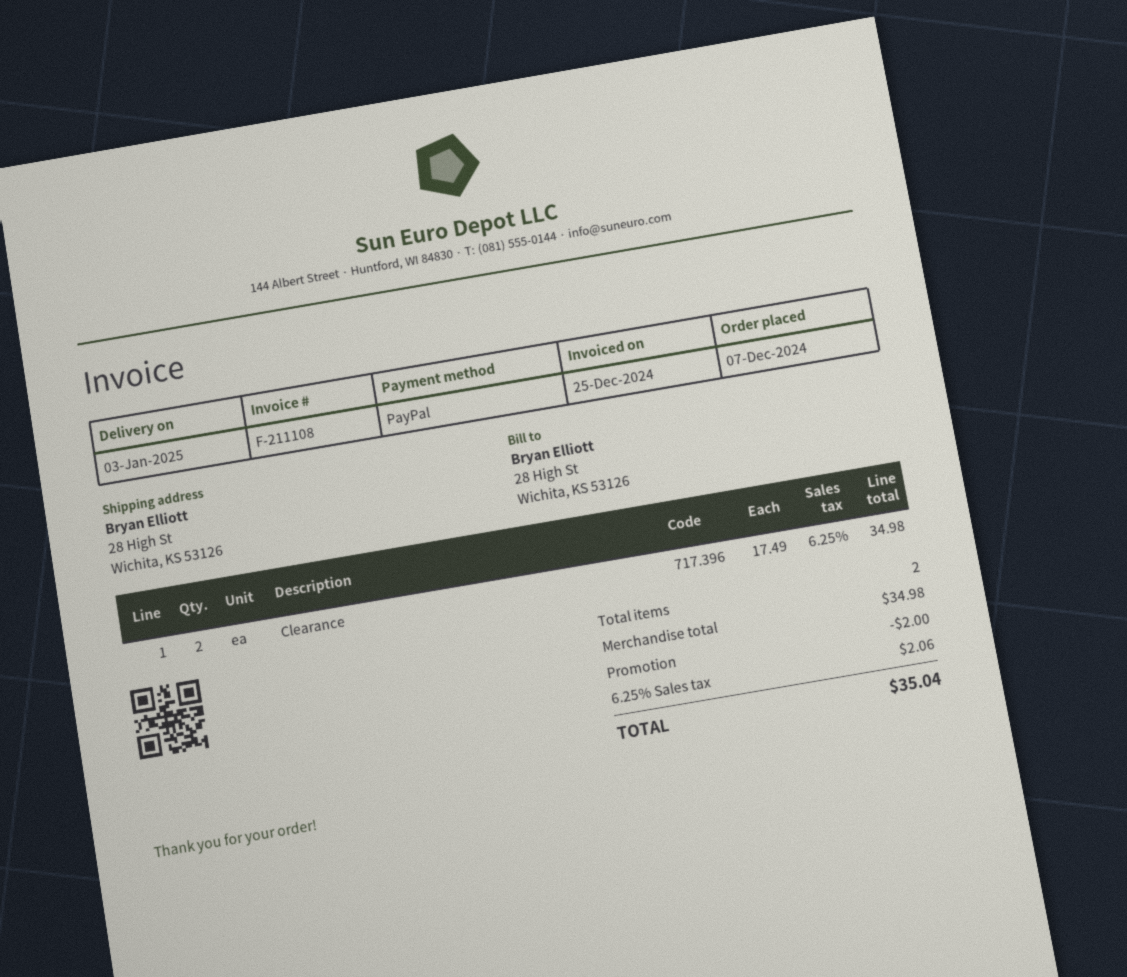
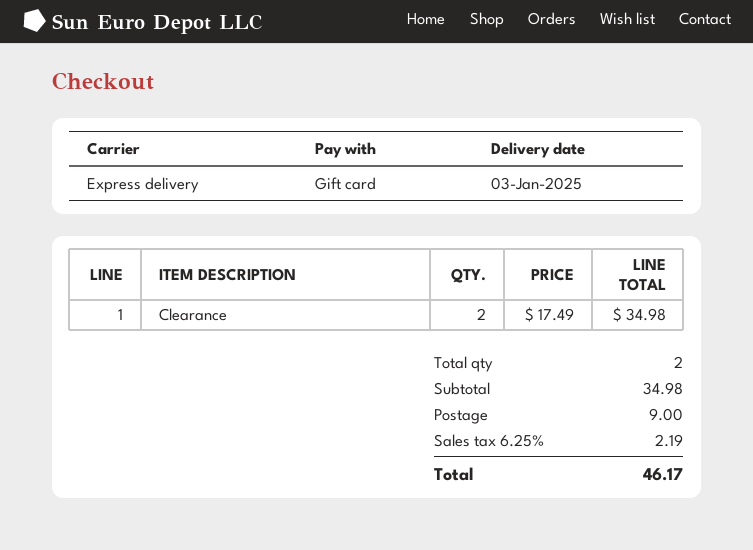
payment method: PayPal -> gift card
discount: 2.00 -> none
shipping: none -> 9.00
tax: 6.25% = 2.06 -> 6.25% = 2.19
total: 35.04 -> 46.17

